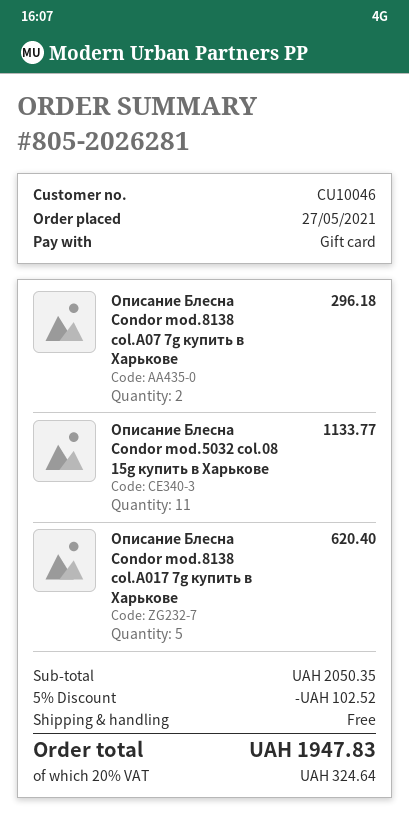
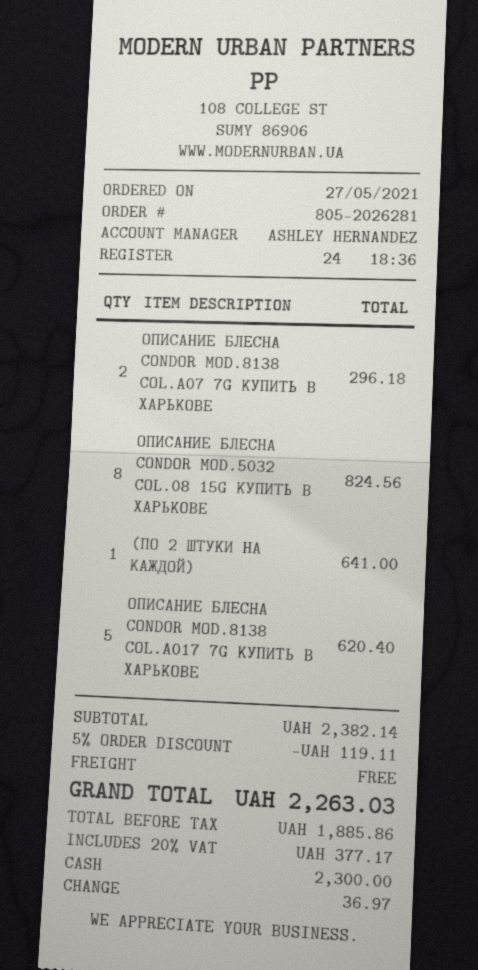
payment method: gift card -> cash
Описание Блесна Condor mod.5032 col.08 15g купить в Харькове: 11 for 1133.77 -> 8 for 824.56
(ПО 2 ШТУКИ НА КАЖДОЙ): none -> 1 for 641.00
subtotal: 2050.35 -> 2382.14
discount: 5% = 102.52 -> 5% = 119.11
tax: 20% = 324.64 -> 20% = 377.17
total: 1947.83 -> 2263.03

